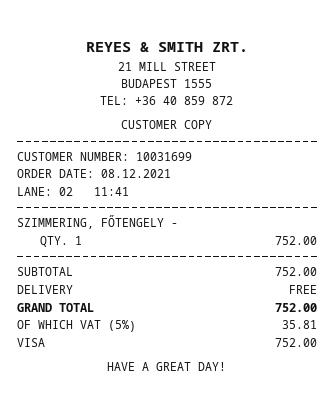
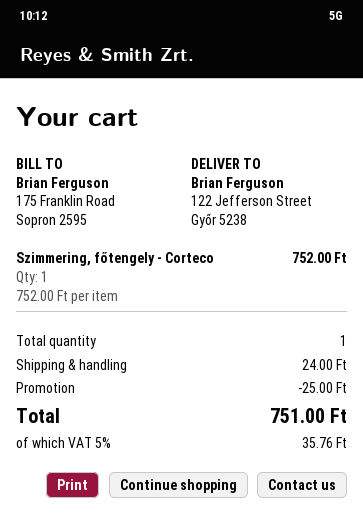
discount: none -> 25.00
shipping: 0.00 -> 24.00
tax: 5% = 35.81 -> 5% = 35.76
total: 752.00 -> 751.00

